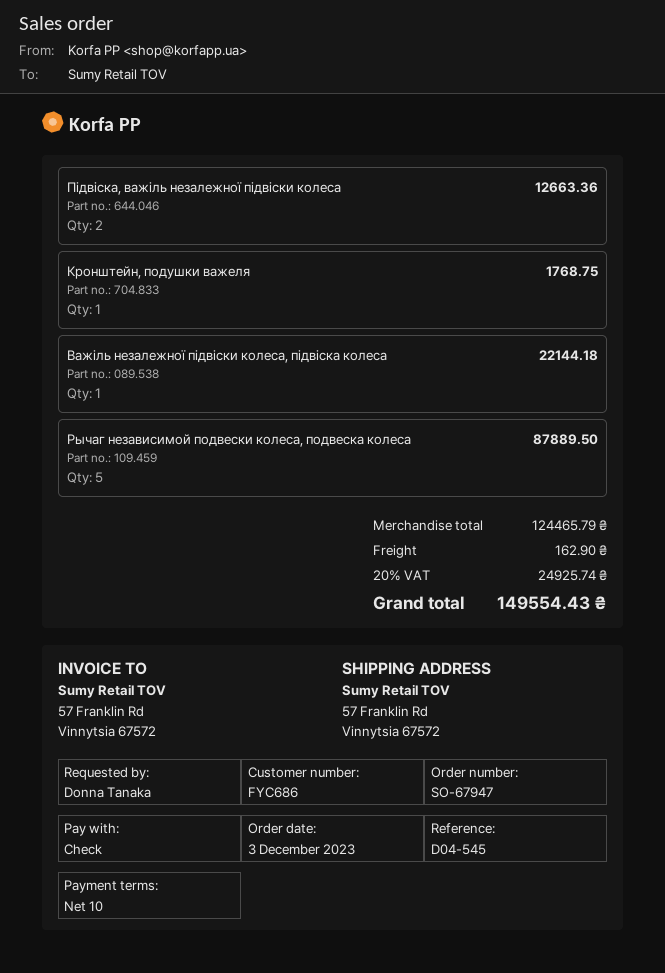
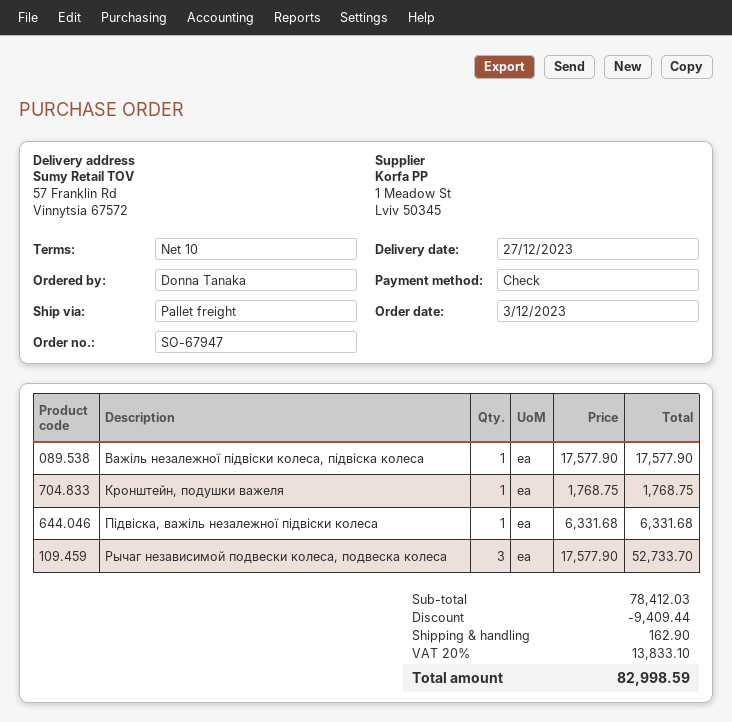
Підвіска, важіль незалежної підвіски колеса: 2 for 12663.36 -> 1 for 6331.68
Важіль незалежної підвіски колеса, підвіска колеса: 1 for 22144.18 -> 1 for 17577.90
Рычаг независимой подвески колеса, подвеска колеса: 5 for 87889.50 -> 3 for 52733.70
subtotal: 124465.79 -> 78412.03
discount: none -> 9409.44
tax: 20% = 24925.74 -> 20% = 13833.10
total: 149554.43 -> 82998.59

